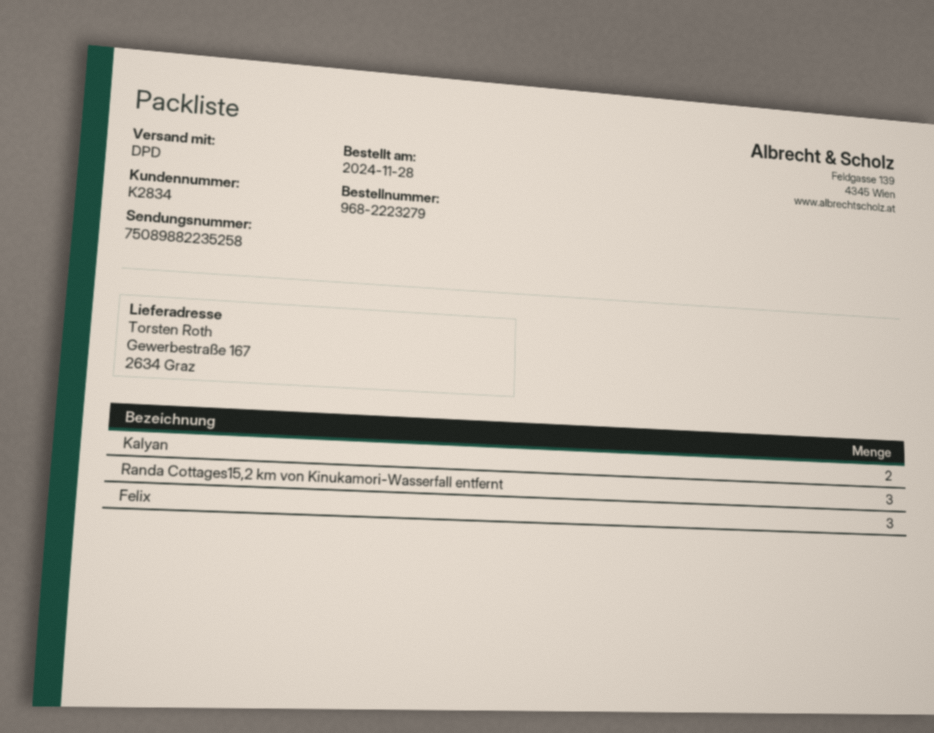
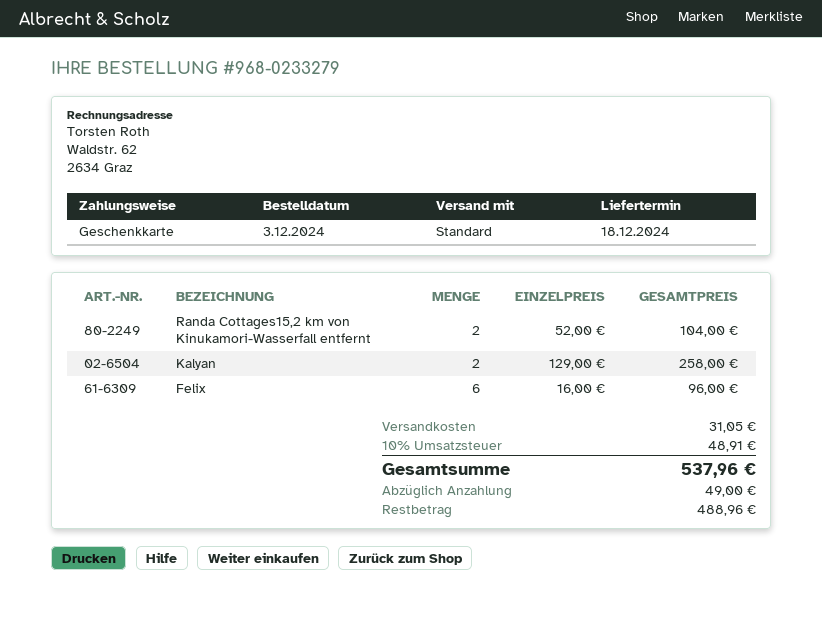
order number: 968-2223279 -> 968-0233279
order date: 2024-11-28 -> 2024-12-03
shipping method: DPD -> standard
Randa Cottages15,2 km von Kinukamori-Wasserfall entfernt: 3 -> 2
Felix: 3 -> 6

